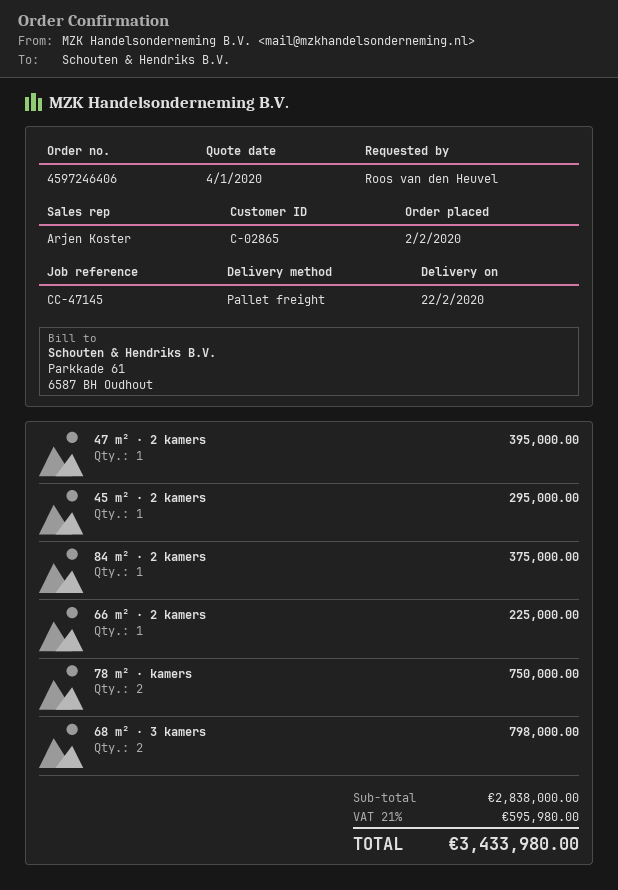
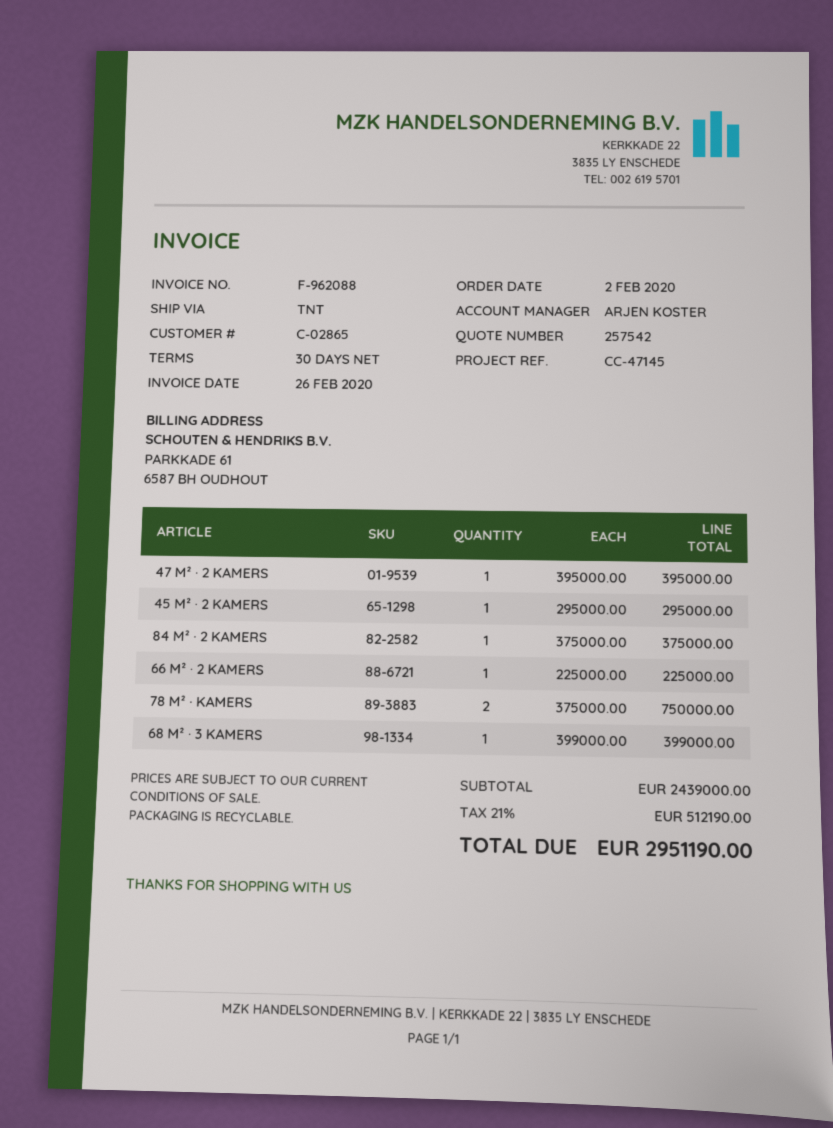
shipping method: pallet freight -> TNT
68 m² · 3 kamers: 2 for 798000.00 -> 1 for 399000.00
subtotal: 2838000.00 -> 2439000.00
tax: 21% = 595980.00 -> 21% = 512190.00
total: 3433980.00 -> 2951190.00

